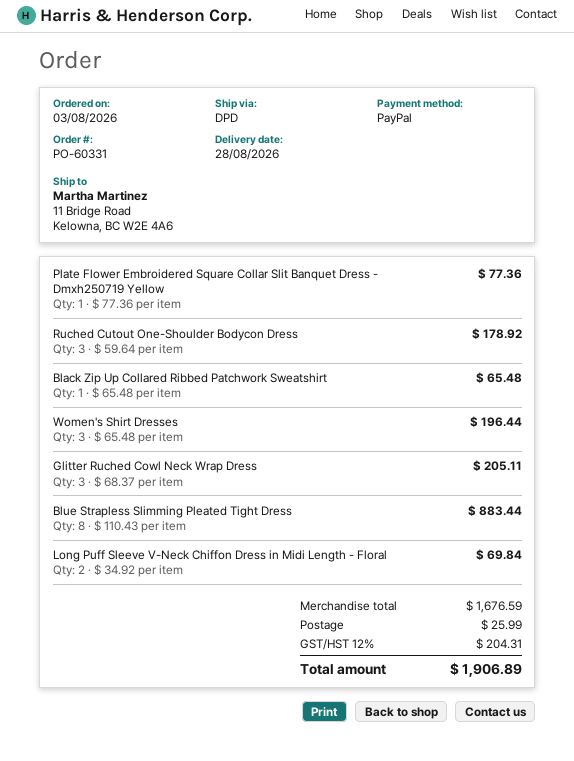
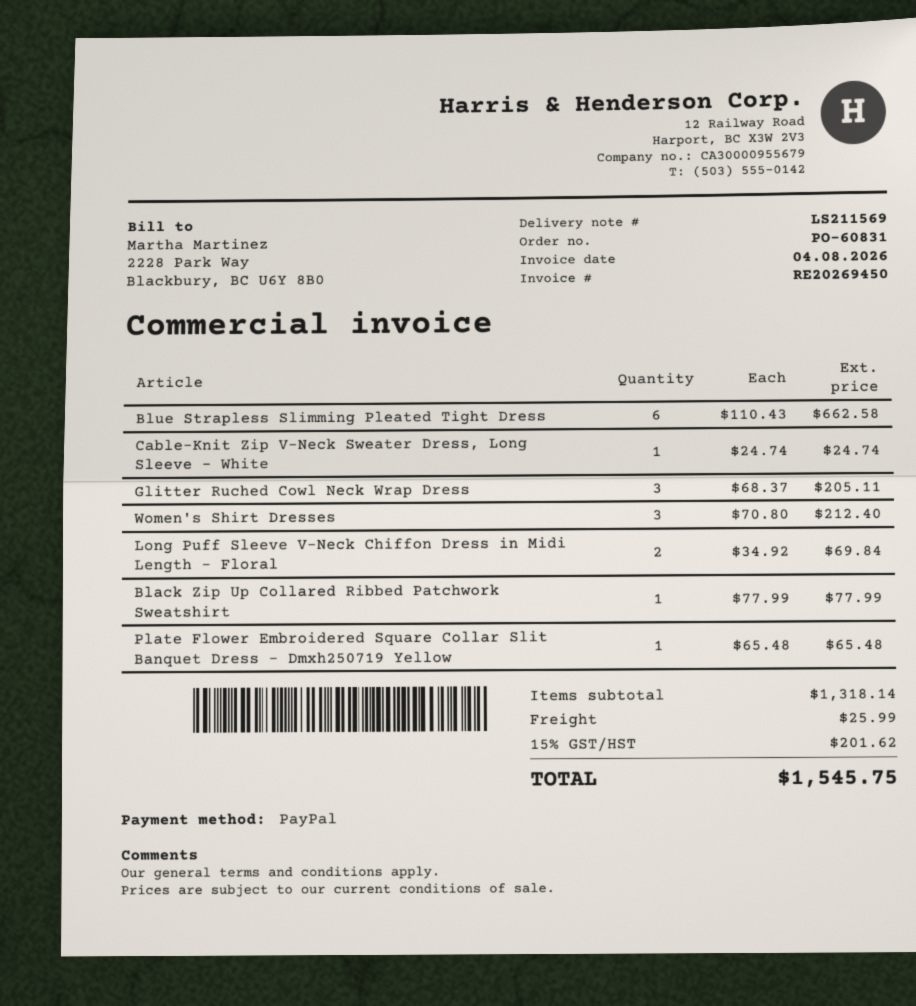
order number: PO-60331 -> PO-60831
Plate Flower Embroidered Square Collar Slit Banquet Dress - Dmxh250719 Yellow: 1 x 77.36 = 77.36 -> 1 x 65.48 = 65.48
Ruched Cutout One-Shoulder Bodycon Dress: 3 x 59.64 = 178.92 -> none
Black Zip Up Collared Ribbed Patchwork Sweatshirt: 1 x 65.48 = 65.48 -> 1 x 77.99 = 77.99
Women's Shirt Dresses: 3 x 65.48 = 196.44 -> 3 x 70.80 = 212.40
Blue Strapless Slimming Pleated Tight Dress: 8 x 110.43 = 883.44 -> 6 x 110.43 = 662.58
Cable-Knit Zip V-Neck Sweater Dress, Long Sleeve - White: none -> 1 x 24.74 = 24.74
subtotal: 1676.59 -> 1318.14
tax: 12% = 204.31 -> 15% = 201.62
total: 1906.89 -> 1545.75

